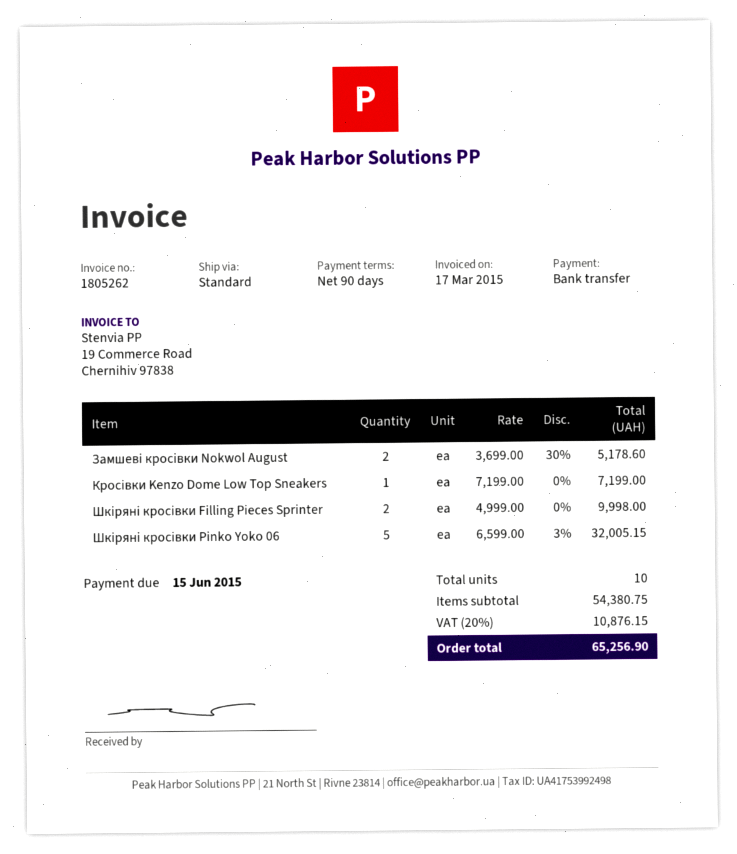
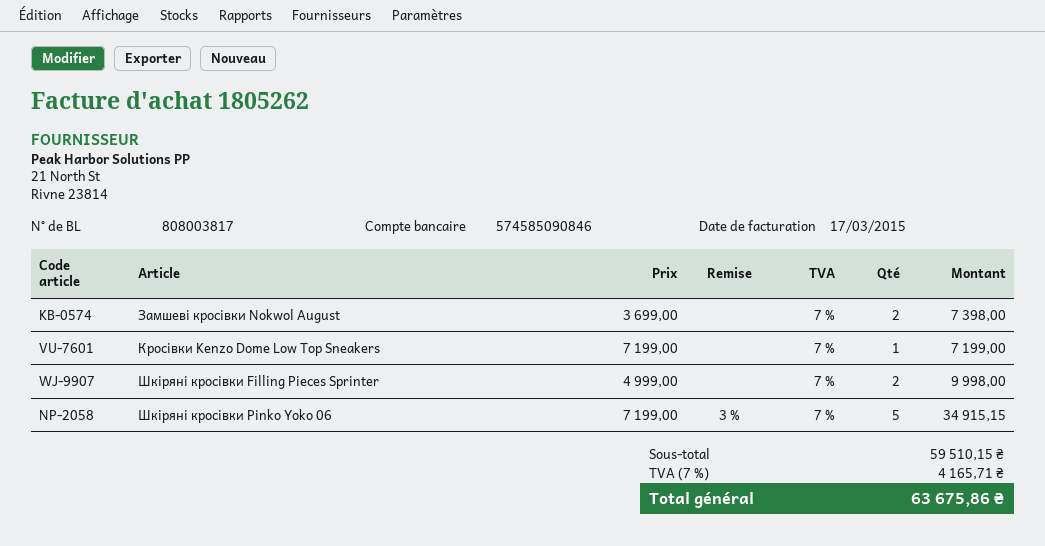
Замшеві кросівки Nokwol August: 2 x 3699.00 - 30% = 5178.60 -> 2 x 3699.00 = 7398.00
Шкіряні кросівки Pinko Yoko 06: 5 x 6599.00 - 3% = 32005.15 -> 5 x 7199.00 - 3% = 34915.15
subtotal: 54380.75 -> 59510.15
tax: 20% = 10876.15 -> 7% = 4165.71
total: 65256.90 -> 63675.86

